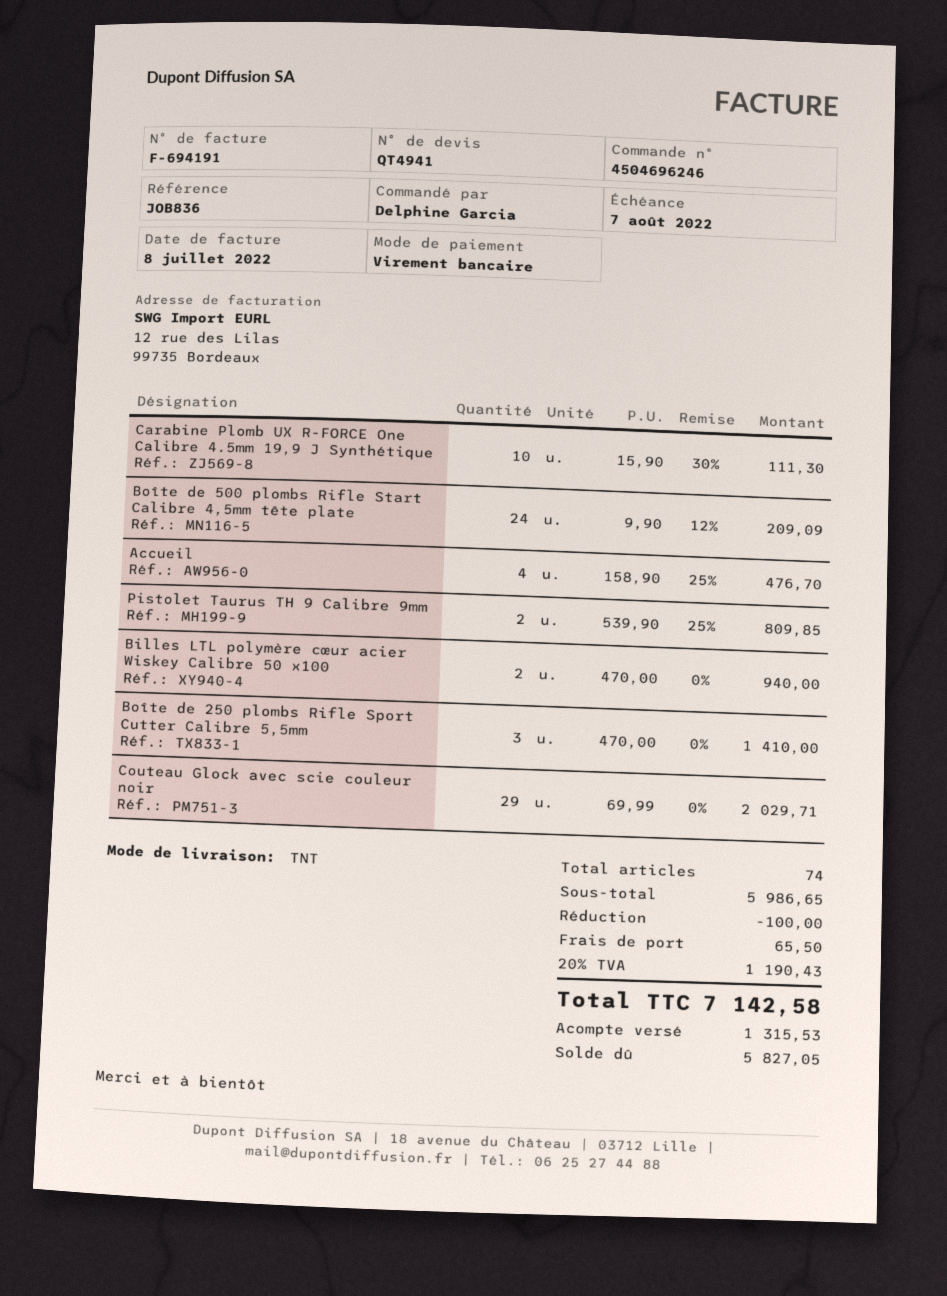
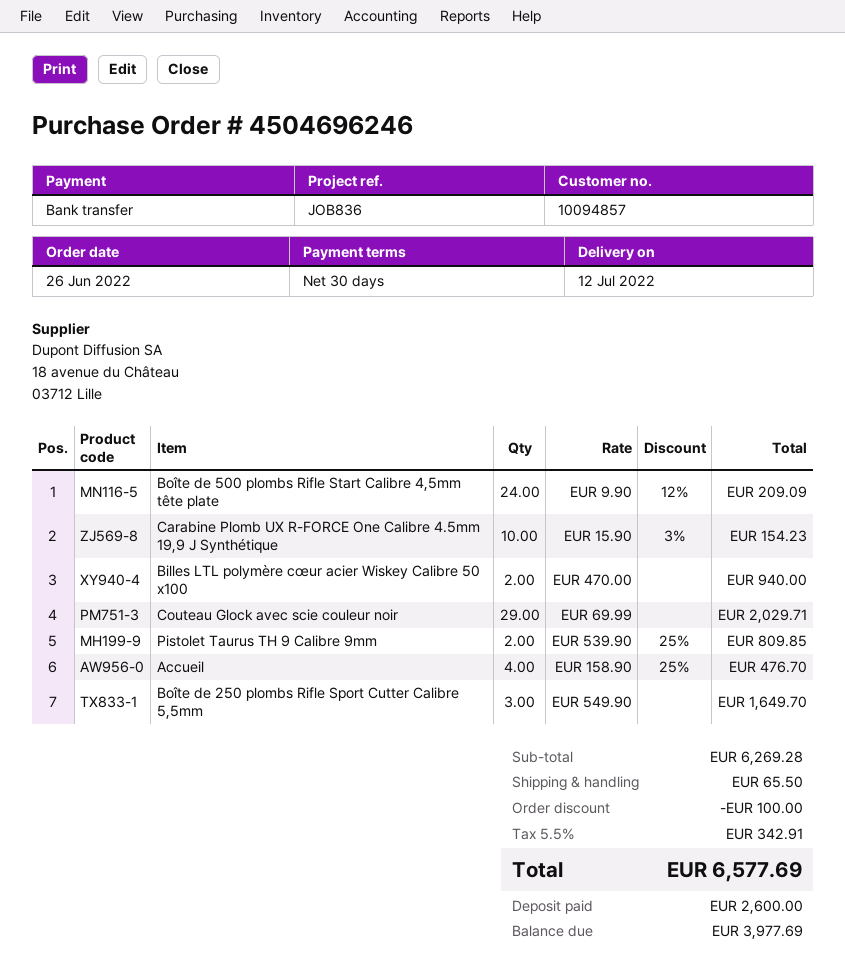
Carabine Plomb UX R-FORCE One Calibre 4.5mm 19,9 J Synthétique: 10 x 15.90 - 30% = 111.30 -> 10 x 15.90 - 3% = 154.23
Boîte de 250 plombs Rifle Sport Cutter Calibre 5,5mm: 3 x 470.00 = 1410.00 -> 3 x 549.90 = 1649.70
subtotal: 5986.65 -> 6269.28
tax: 20% = 1190.43 -> 5.5% = 342.91
total: 7142.58 -> 6577.69
deposit: 1315.53 -> 2600.00
balance: 5827.05 -> 3977.69

